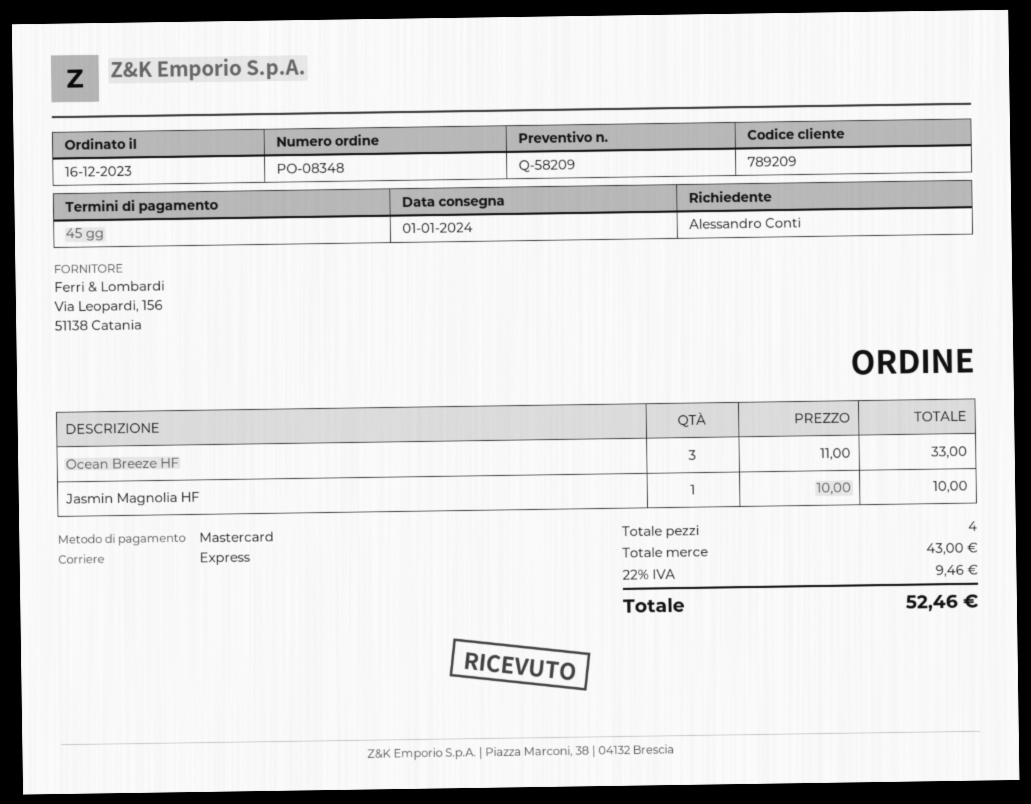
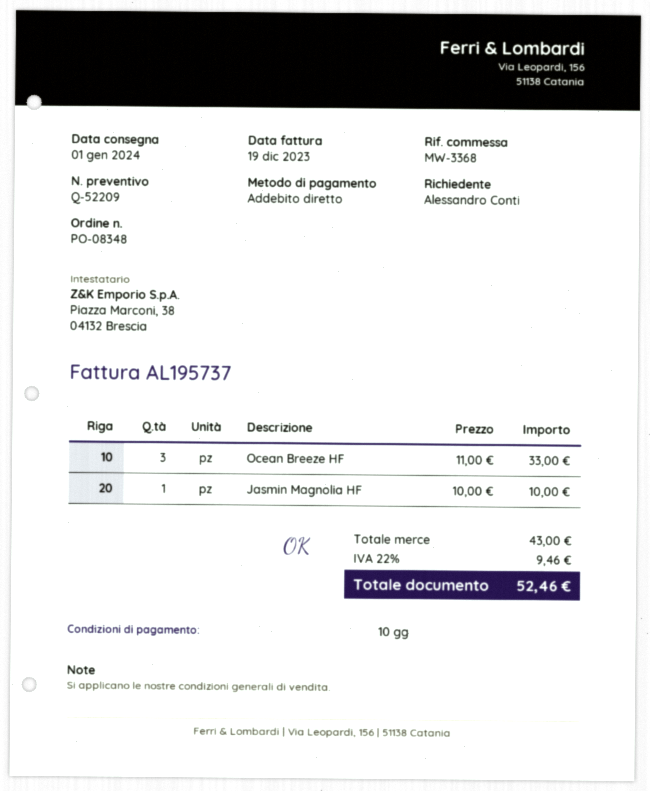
quote number: Q-58209 -> Q-52209
payment terms: 45 days -> 10 days
payment method: Mastercard -> direct debit

